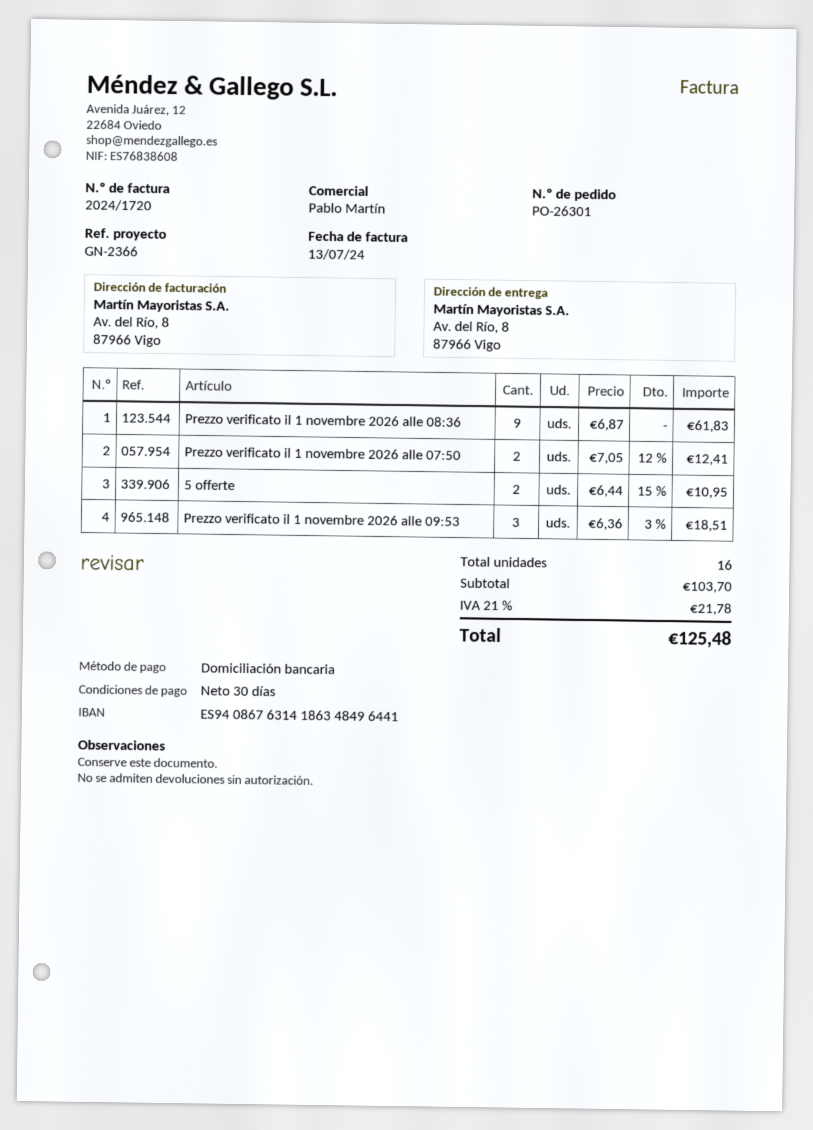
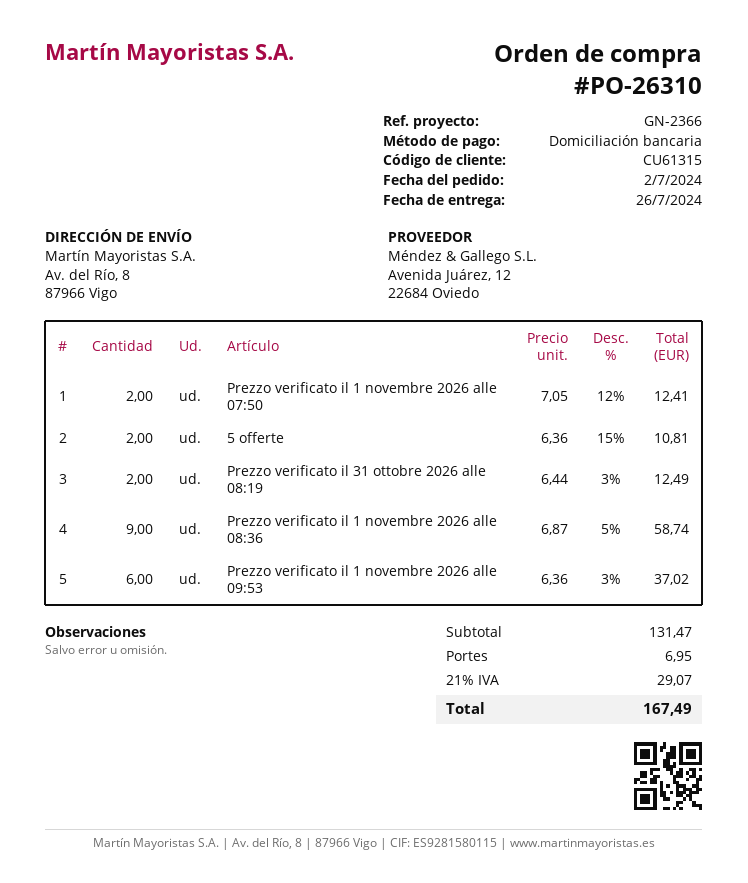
order number: PO-26301 -> PO-26310
Prezzo verificato il 1 novembre 2026 alle 08:36: 9 x 6.87 = 61.83 -> 9 x 6.87 - 5% = 58.74
5 offerte: 2 x 6.44 - 15% = 10.95 -> 2 x 6.36 - 15% = 10.81
Prezzo verificato il 1 novembre 2026 alle 09:53: 3 x 6.36 - 3% = 18.51 -> 6 x 6.36 - 3% = 37.02
Prezzo verificato il 31 ottobre 2026 alle 08:19: none -> 2 x 6.44 - 3% = 12.49
subtotal: 103.70 -> 131.47
shipping: none -> 6.95
tax: 21% = 21.78 -> 21% = 29.07
total: 125.48 -> 167.49

